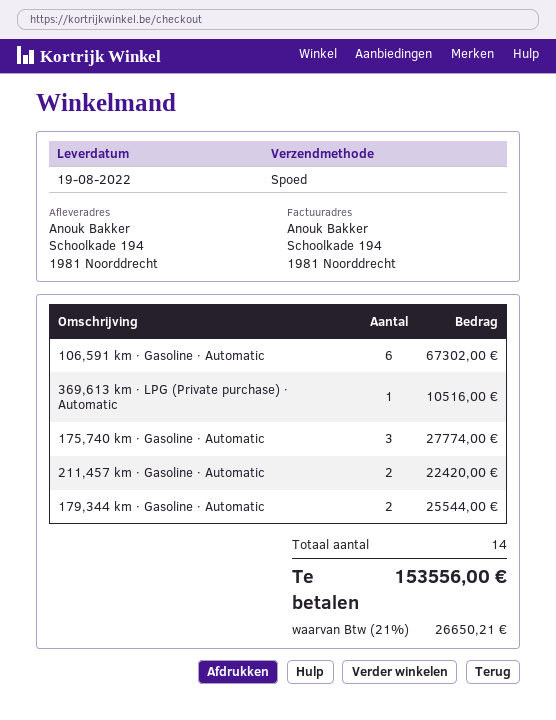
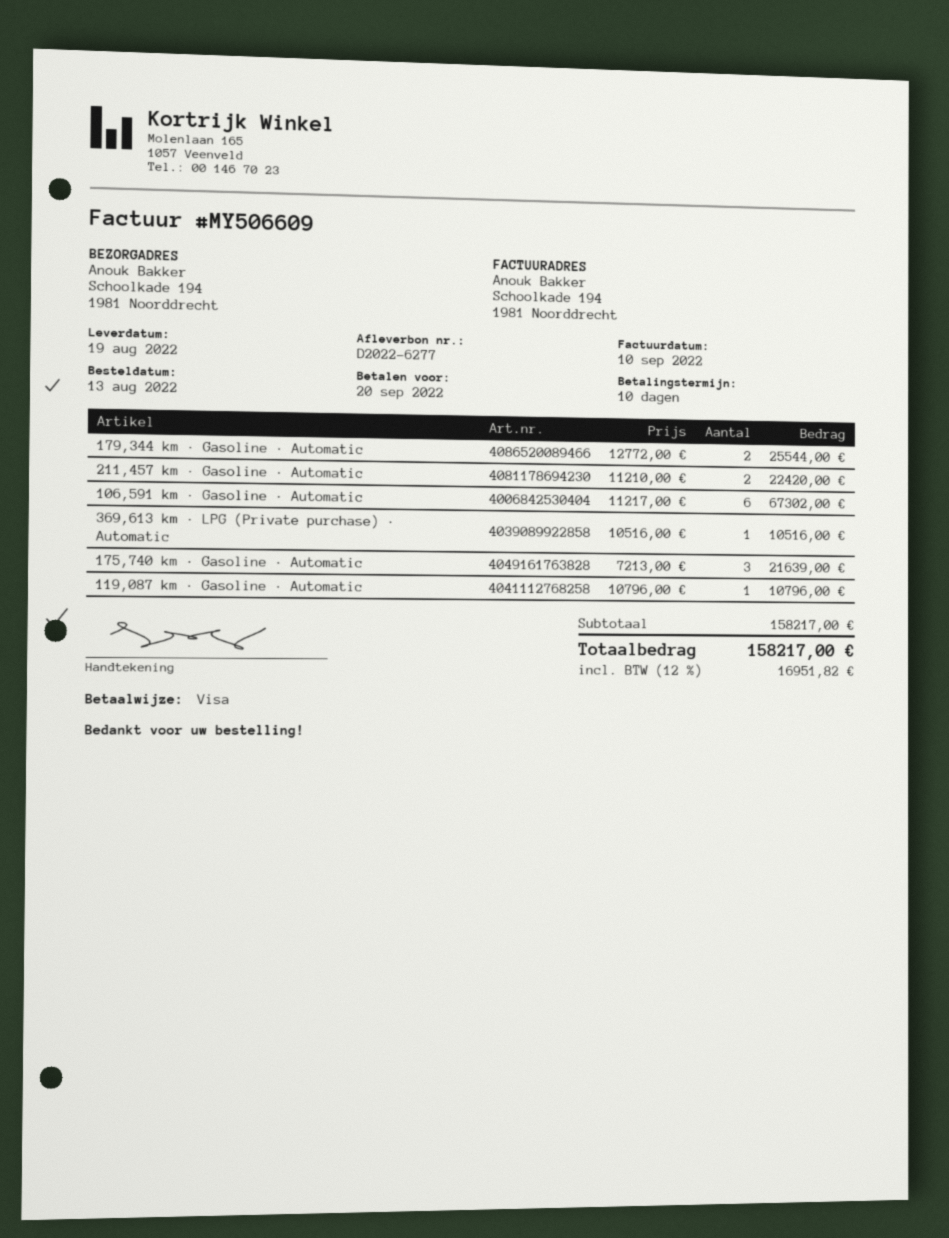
175,740 km · Gasoline · Automatic: 3 for 27774.00 -> 3 for 21639.00
119,087 km · Gasoline · Automatic: none -> 1 for 10796.00
tax: 21% = 26650.21 -> 12% = 16951.82
total: 153556.00 -> 158217.00

